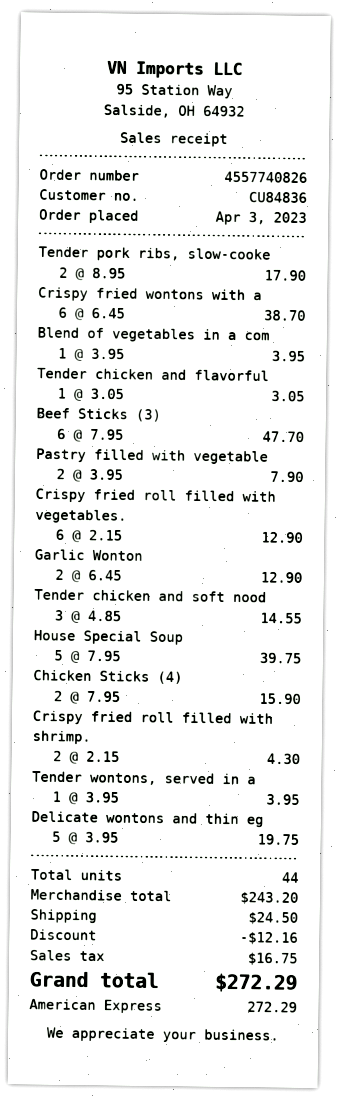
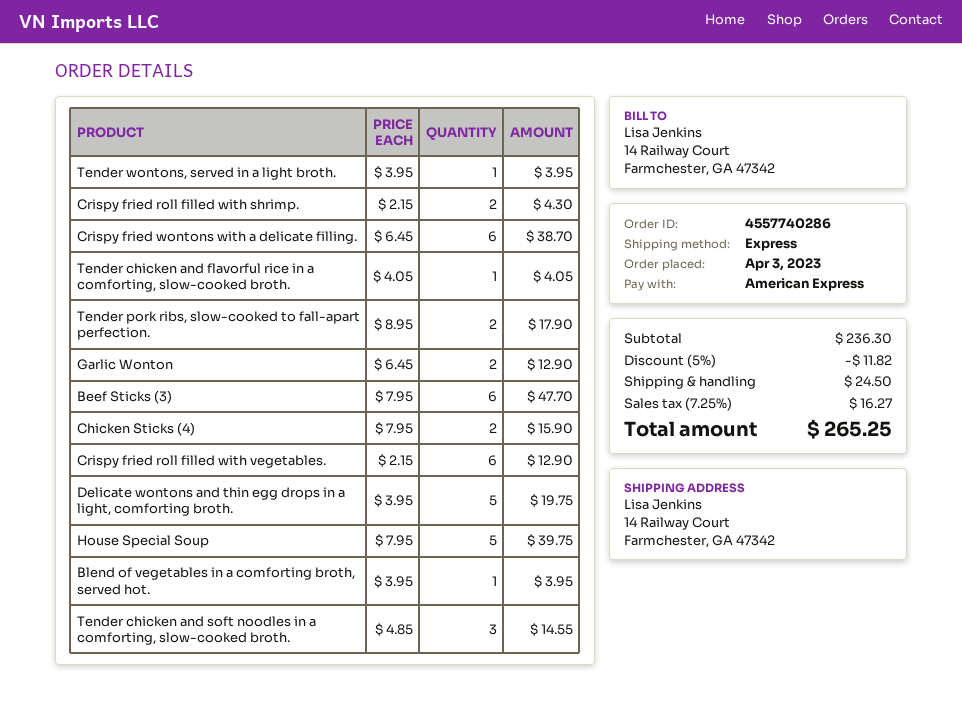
order number: 4557740826 -> 4557740286
Tender chicken and flavorful: 1 x 3.05 = 3.05 -> 1 x 4.05 = 4.05
Pastry filled with vegetable: 2 x 3.95 = 7.90 -> none
subtotal: 243.20 -> 236.30
discount: 12.16 -> 11.82
tax: 16.75 -> 16.27
total: 272.29 -> 265.25

